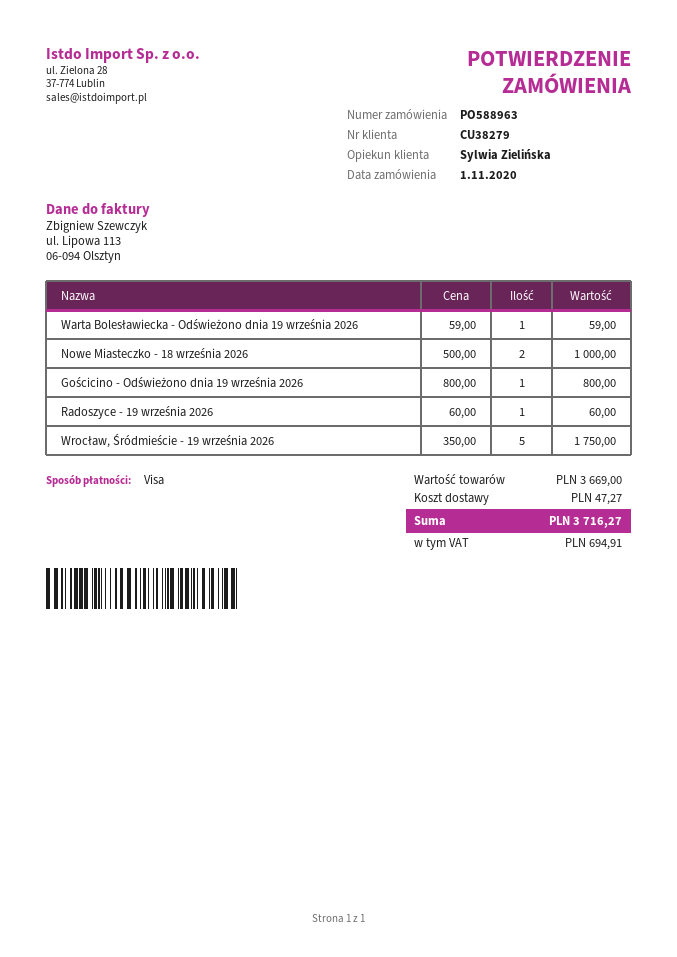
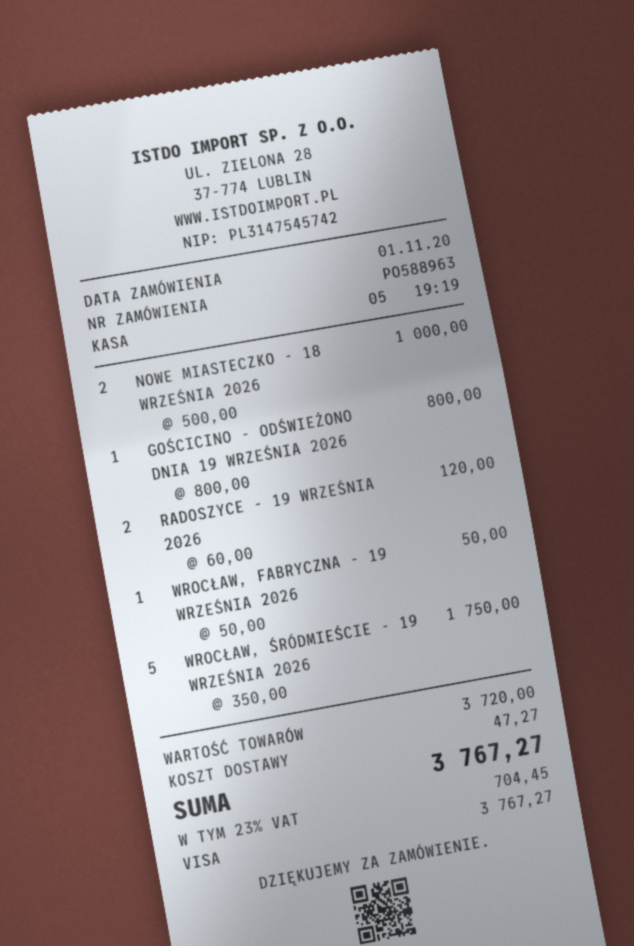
Warta Bolesławiecka - Odświeżono dnia 19 września 2026: 1 x 59.00 = 59.00 -> none
Radoszyce - 19 września 2026: 1 x 60.00 = 60.00 -> 2 x 60.00 = 120.00
WROCŁAW, FABRYCZNA - 19 WRZEŚNIA 2026: none -> 1 x 50.00 = 50.00
subtotal: 3669.00 -> 3720.00
tax: 694.91 -> 704.45
total: 3716.27 -> 3767.27

